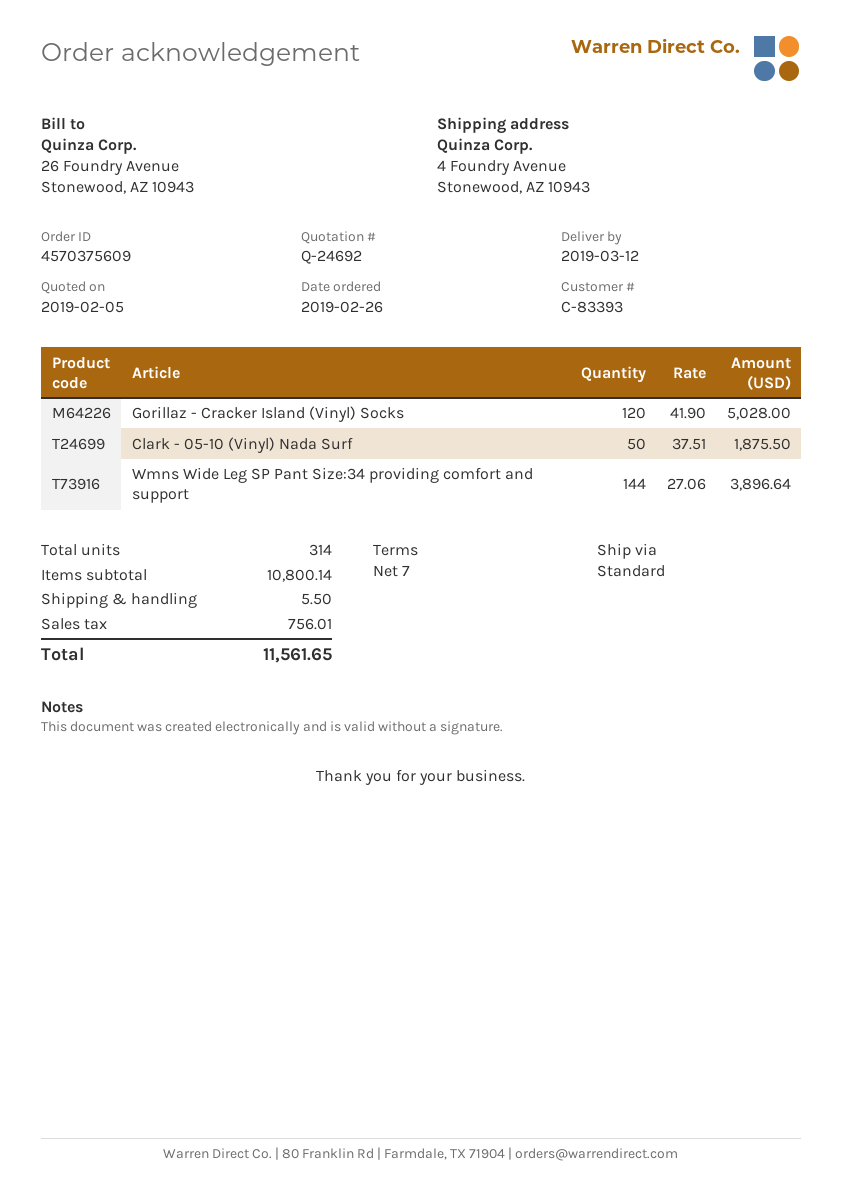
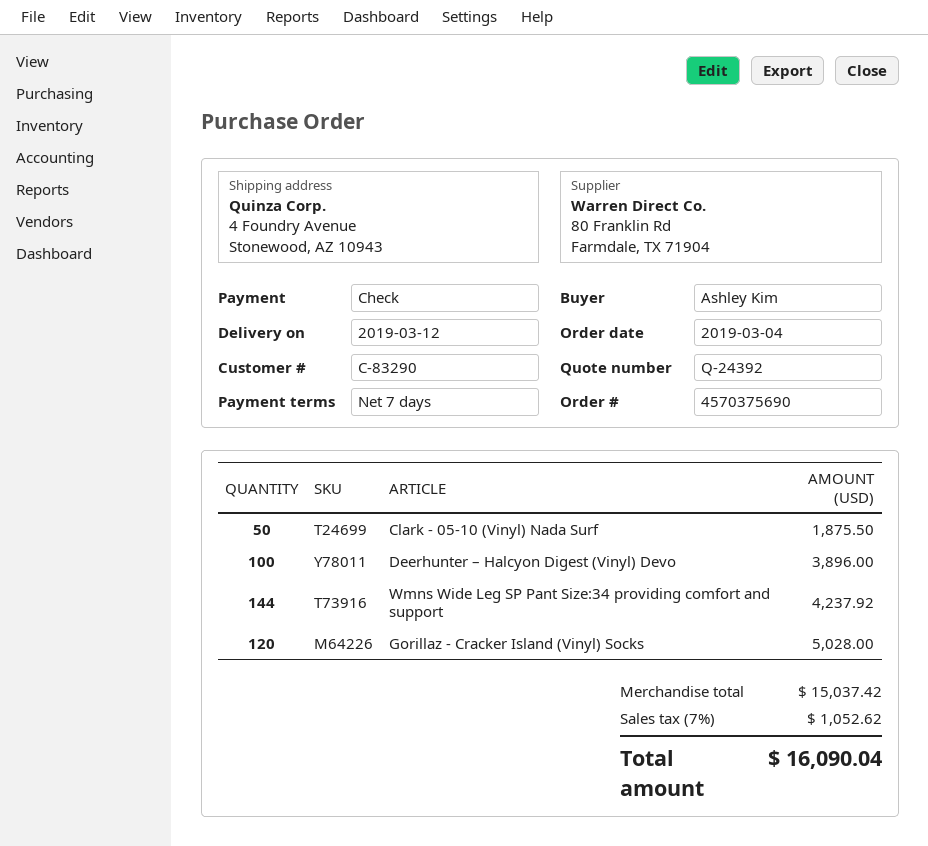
quote number: Q-24692 -> Q-24392
order number: 4570375609 -> 4570375690
order date: 2019-02-26 -> 2019-03-04
customer number: C-83393 -> C-83290
Wmns Wide Leg SP Pant Size:34 providing comfort and support: 144 for 3896.64 -> 144 for 4237.92
Deerhunter – Halcyon Digest (Vinyl) Devo: none -> 100 for 3896.00
subtotal: 10800.14 -> 15037.42
shipping: 5.50 -> none
tax: 756.01 -> 1052.62
total: 11561.65 -> 16090.04

